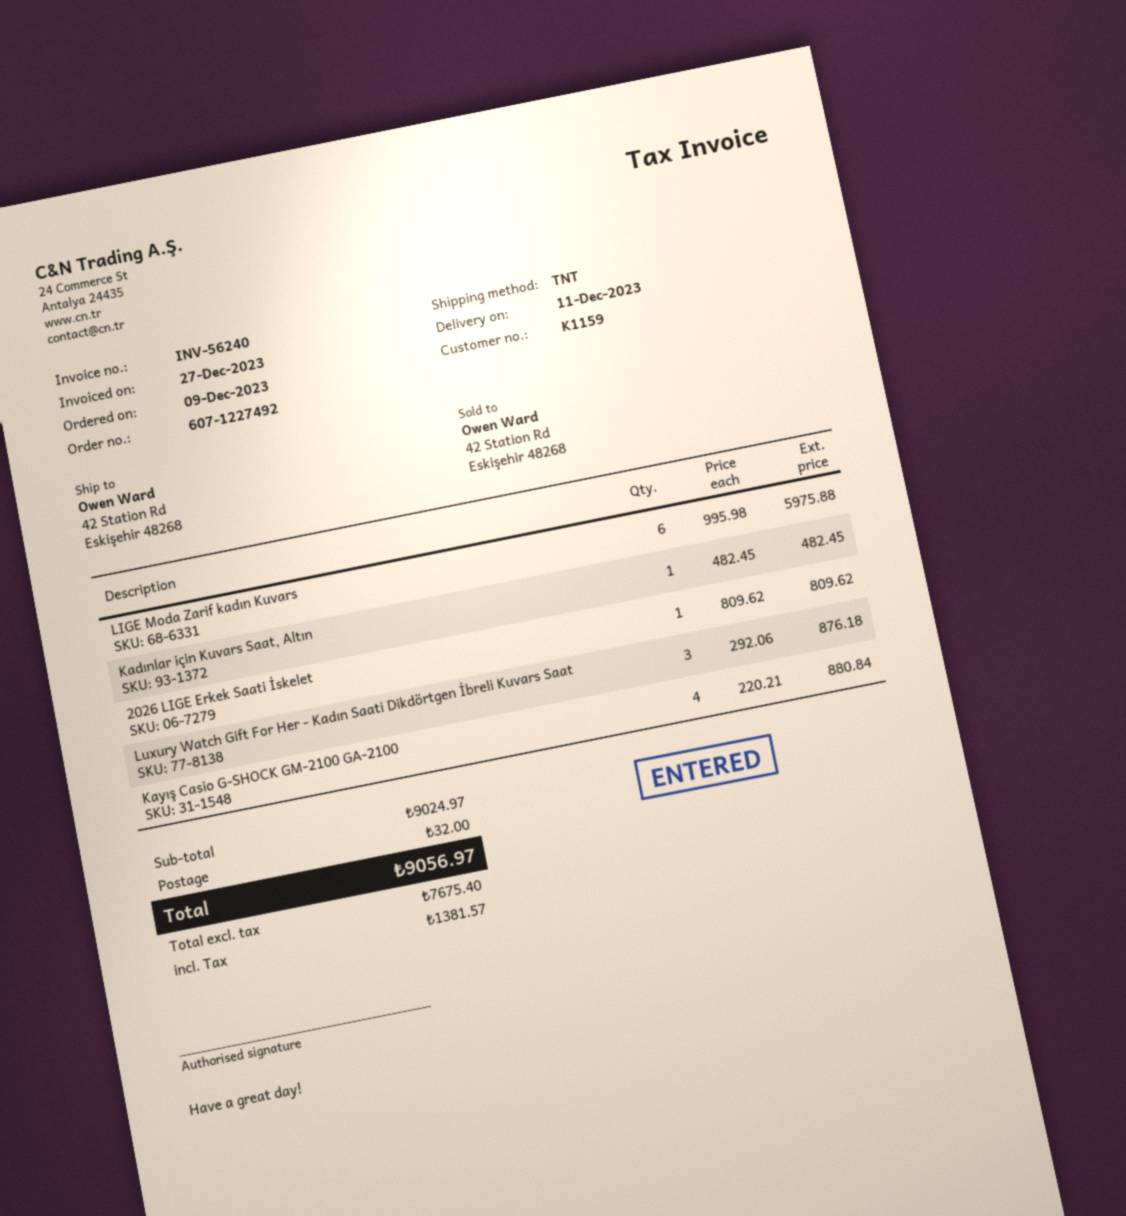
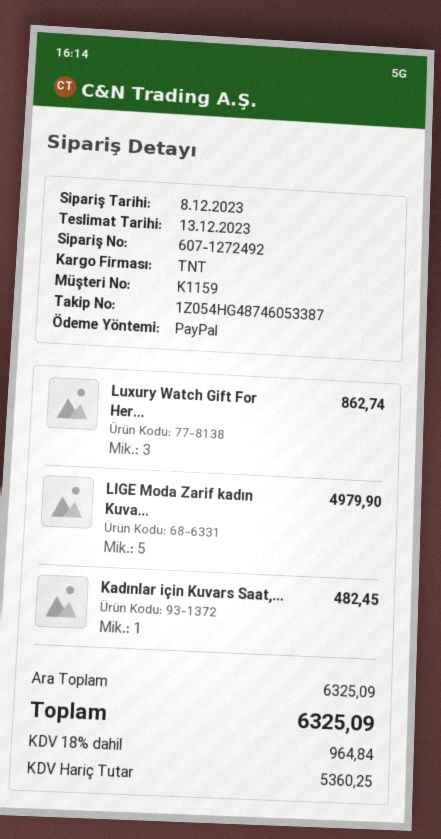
order number: 607-1227492 -> 607-1272492
order date: 2023-12-09 -> 2023-12-08
delivery date: 2023-12-11 -> 2023-12-13
LIGE Moda Zarif kadın Kuvars: 6 for 5975.88 -> 5 for 4979.90
2026 LIGE Erkek Saati İskelet: 1 for 809.62 -> none
Luxury Watch Gift For Her - Kadın Saati Dikdörtgen İbreli Kuvars Saat: 3 for 876.18 -> 3 for 862.74
Kayış Casio G-SHOCK GM-2100 GA-2100: 4 for 880.84 -> none
subtotal: 9024.97 -> 6325.09
shipping: 32.00 -> none
net: 7675.40 -> 5360.25
tax: 1381.57 -> 964.84
total: 9056.97 -> 6325.09

